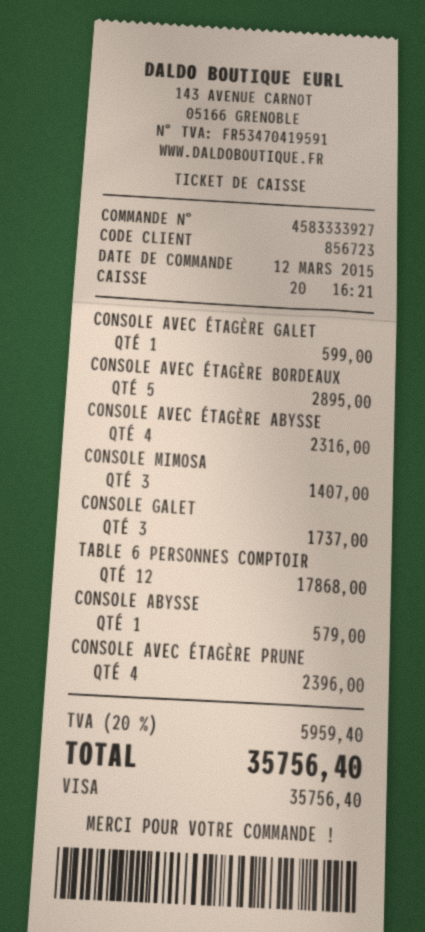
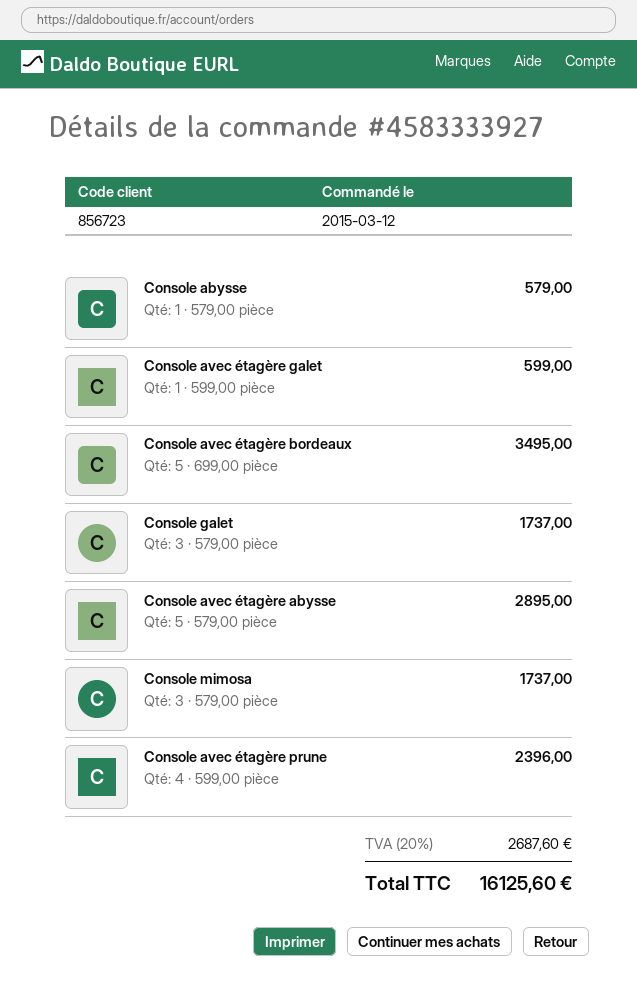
CONSOLE AVEC ÉTAGÈRE BORDEAUX: 5 for 2895.00 -> 5 for 3495.00
CONSOLE AVEC ÉTAGÈRE ABYSSE: 4 for 2316.00 -> 5 for 2895.00
CONSOLE MIMOSA: 3 for 1407.00 -> 3 for 1737.00
TABLE 6 PERSONNES COMPTOIR: 12 for 17868.00 -> none
tax: 20% = 5959.40 -> 20% = 2687.60
total: 35756.40 -> 16125.60

